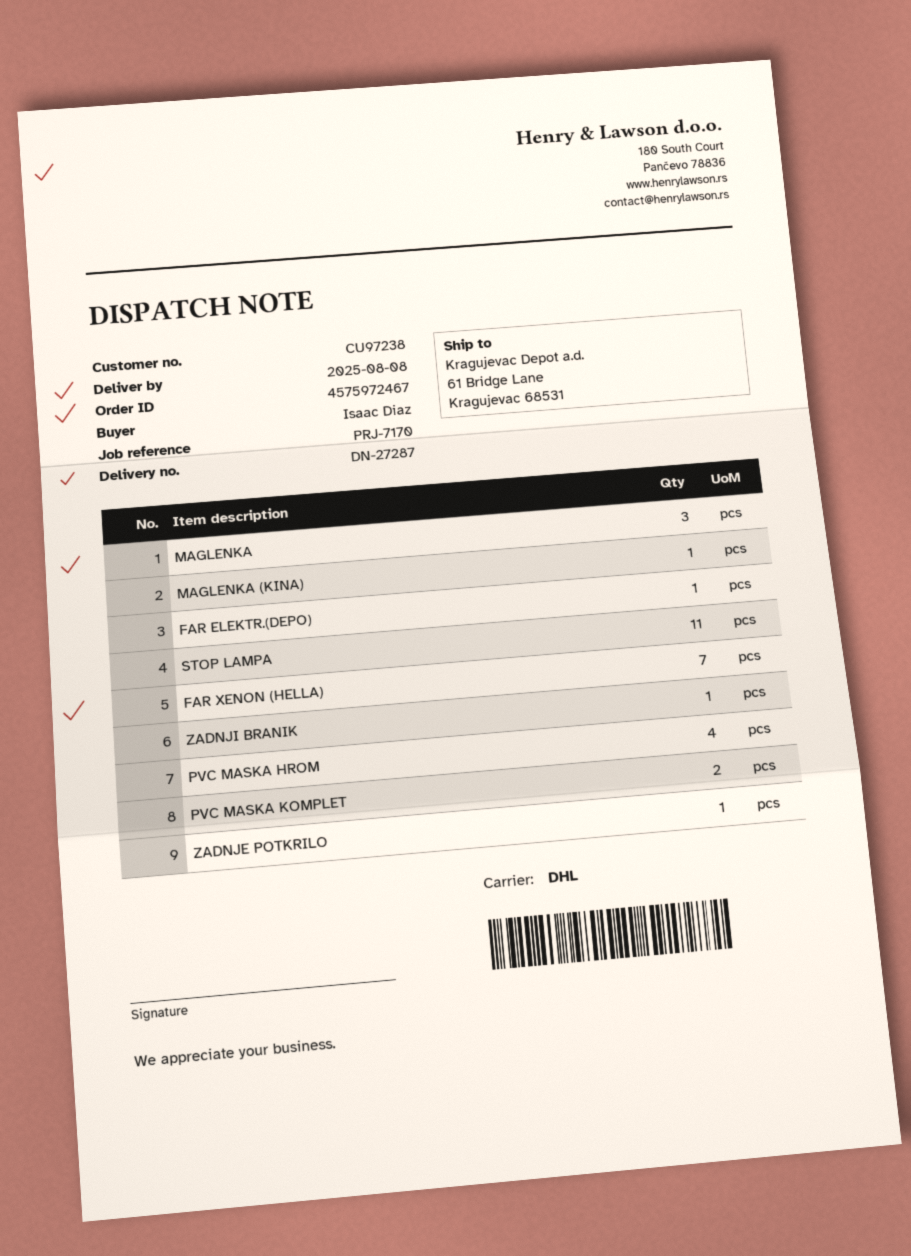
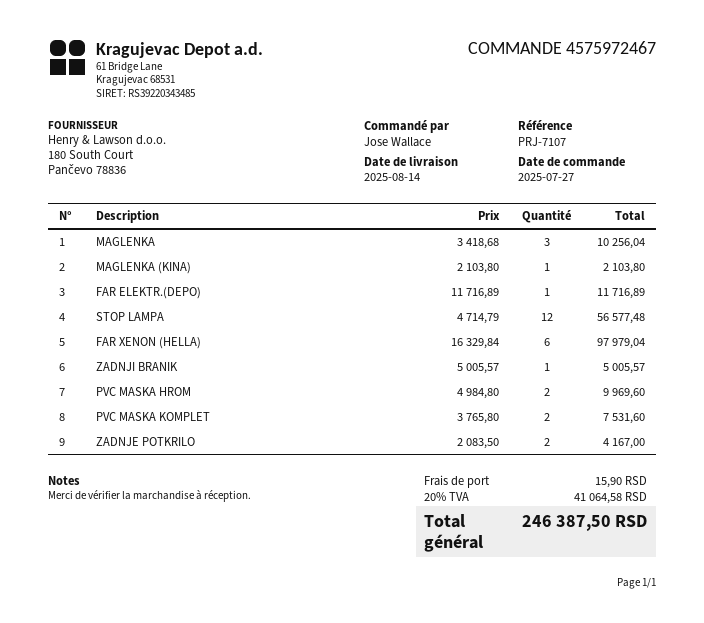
delivery date: 2025-08-08 -> 2025-08-14
reference: PRJ-7170 -> PRJ-7107
ordered by: Isaac Diaz -> Jose Wallace
STOP LAMPA: 11 -> 12
FAR XENON (HELLA): 7 -> 6
PVC MASKA HROM: 4 -> 2
ZADNJE POTKRILO: 1 -> 2

